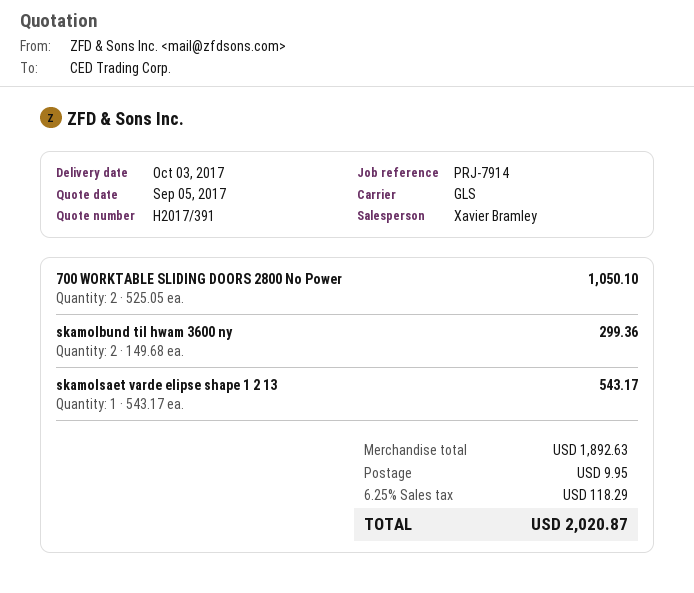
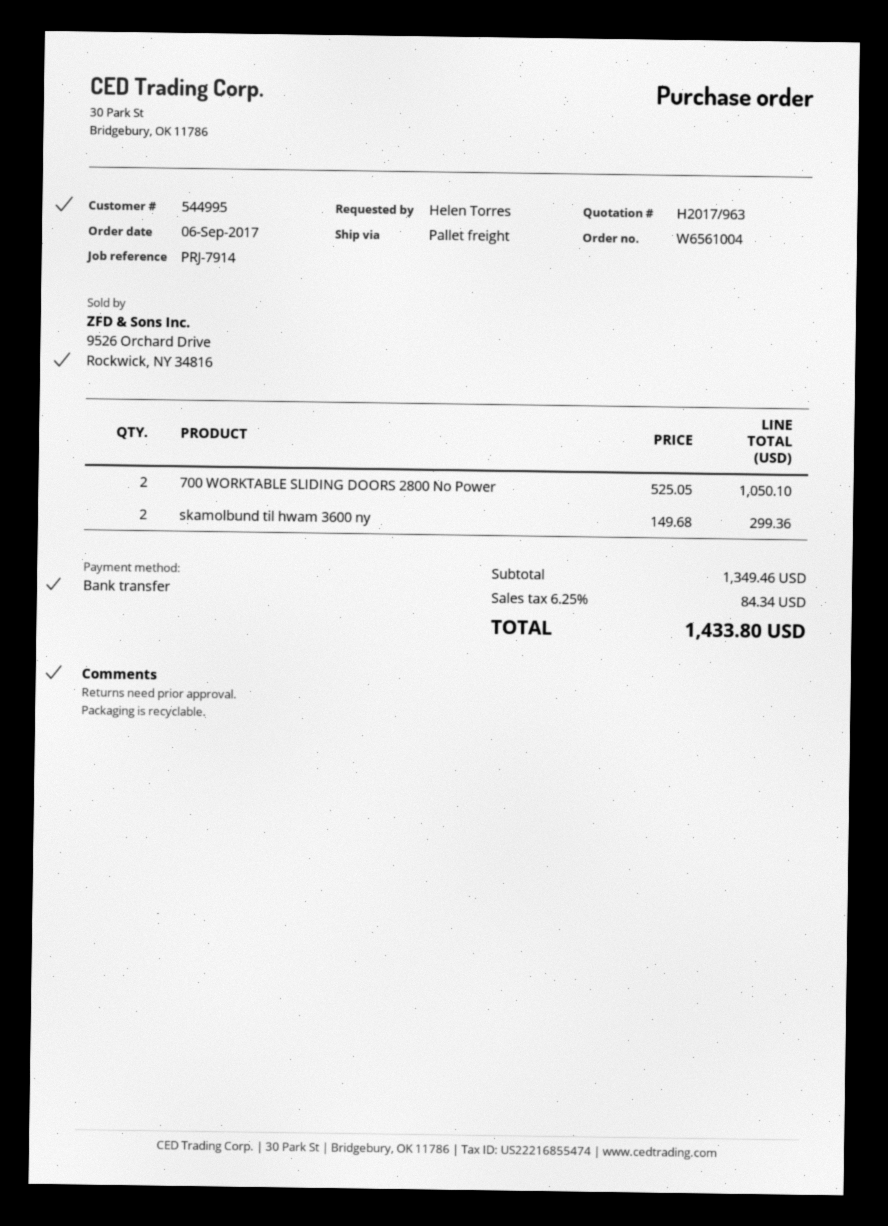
quote number: H2017/391 -> H2017/963
shipping method: GLS -> pallet freight
skamolsaet varde elipse shape 1 2 13: 1 x 543.17 = 543.17 -> none
subtotal: 1892.63 -> 1349.46
shipping: 9.95 -> none
tax: 6.25% = 118.29 -> 6.25% = 84.34
total: 2020.87 -> 1433.80

